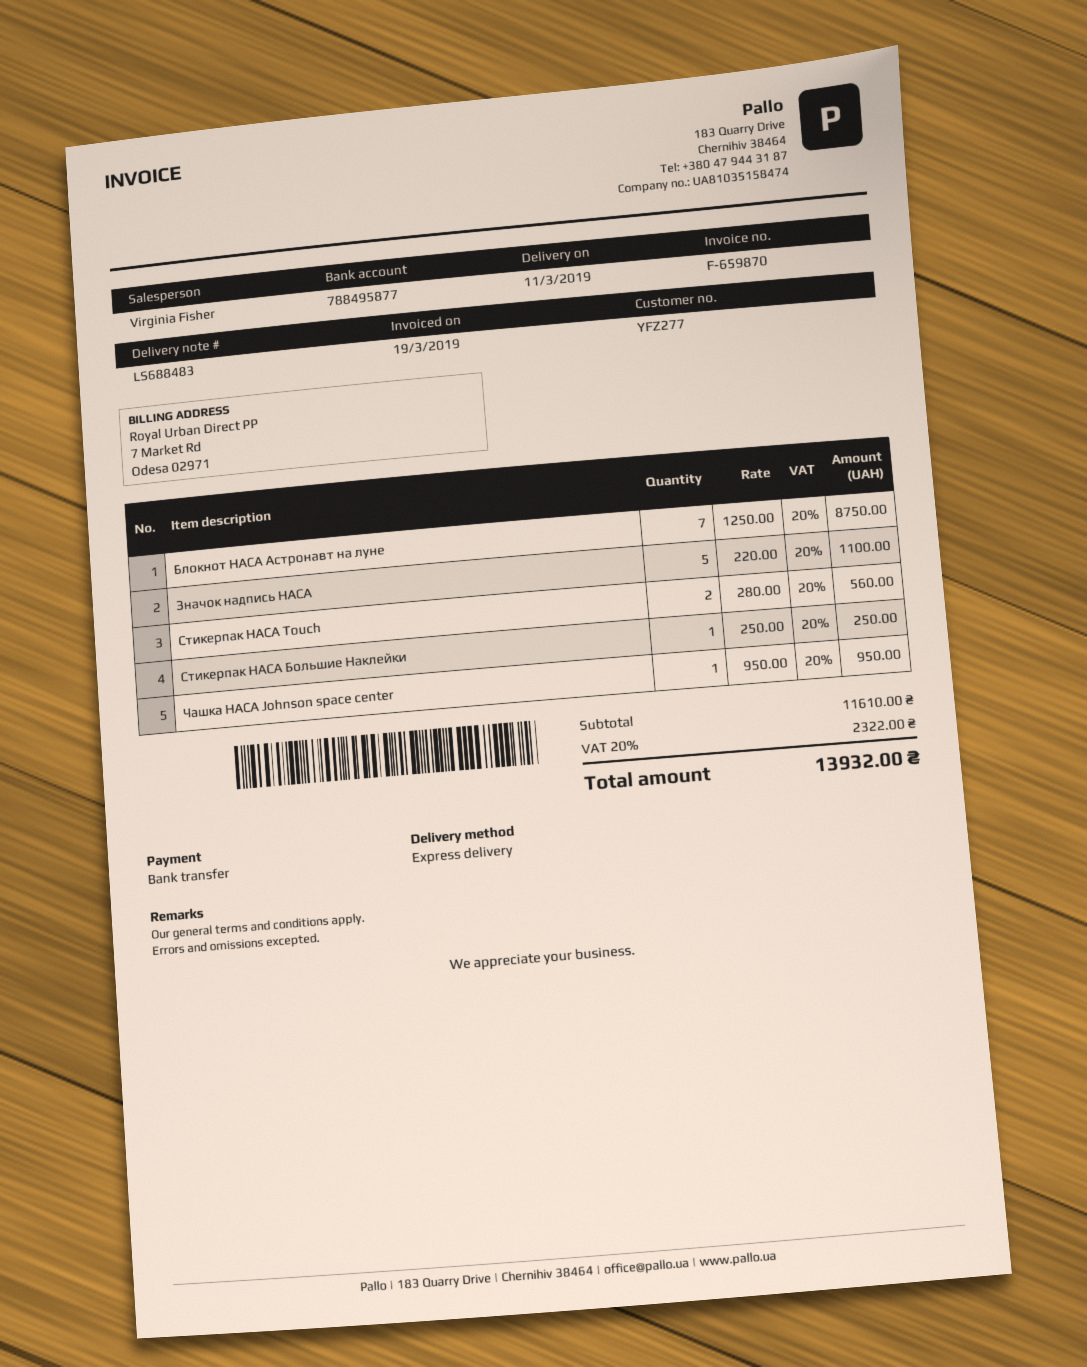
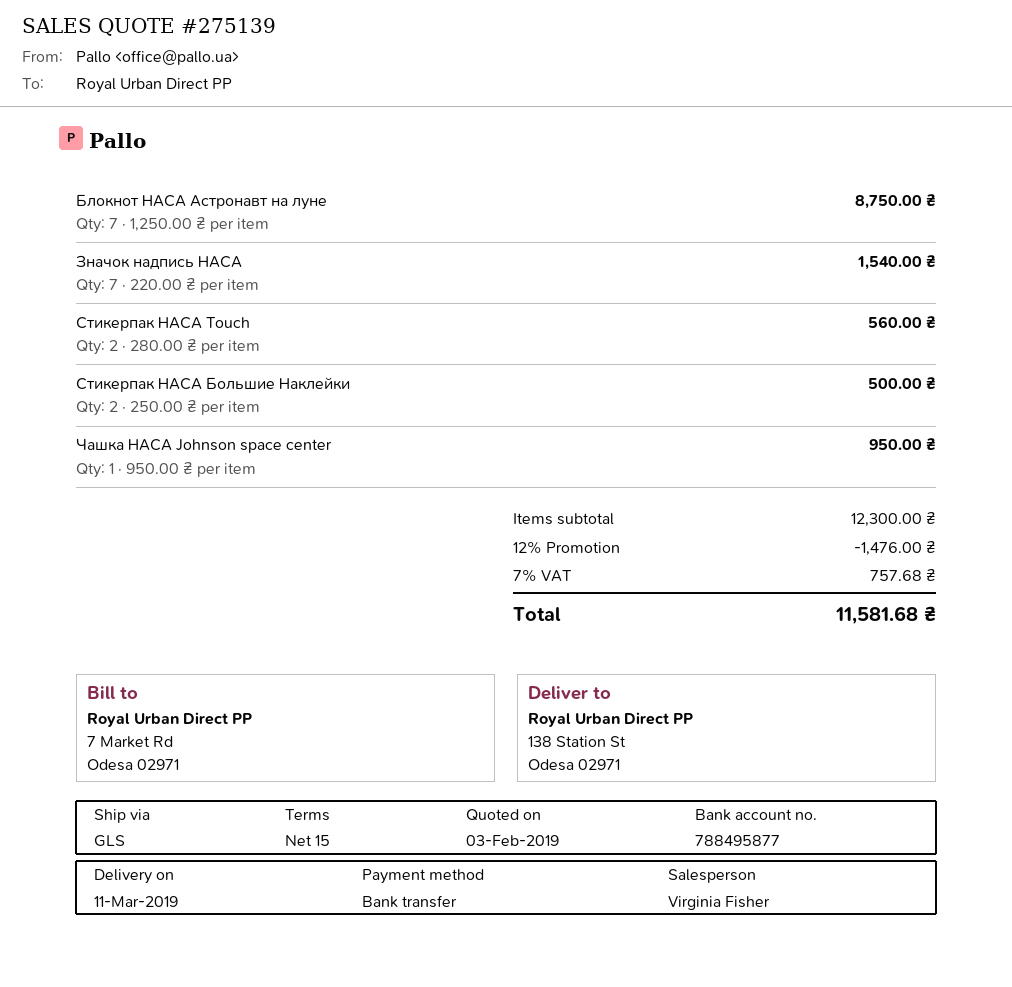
shipping method: express -> GLS
Значок надпись НАСА: 5 x 220.00 = 1100.00 -> 7 x 220.00 = 1540.00
Стикерпак НАСА Большие Наклейки: 1 x 250.00 = 250.00 -> 2 x 250.00 = 500.00
subtotal: 11610.00 -> 12300.00
discount: none -> 12% = 1476.00
tax: 20% = 2322.00 -> 7% = 757.68
total: 13932.00 -> 11581.68

